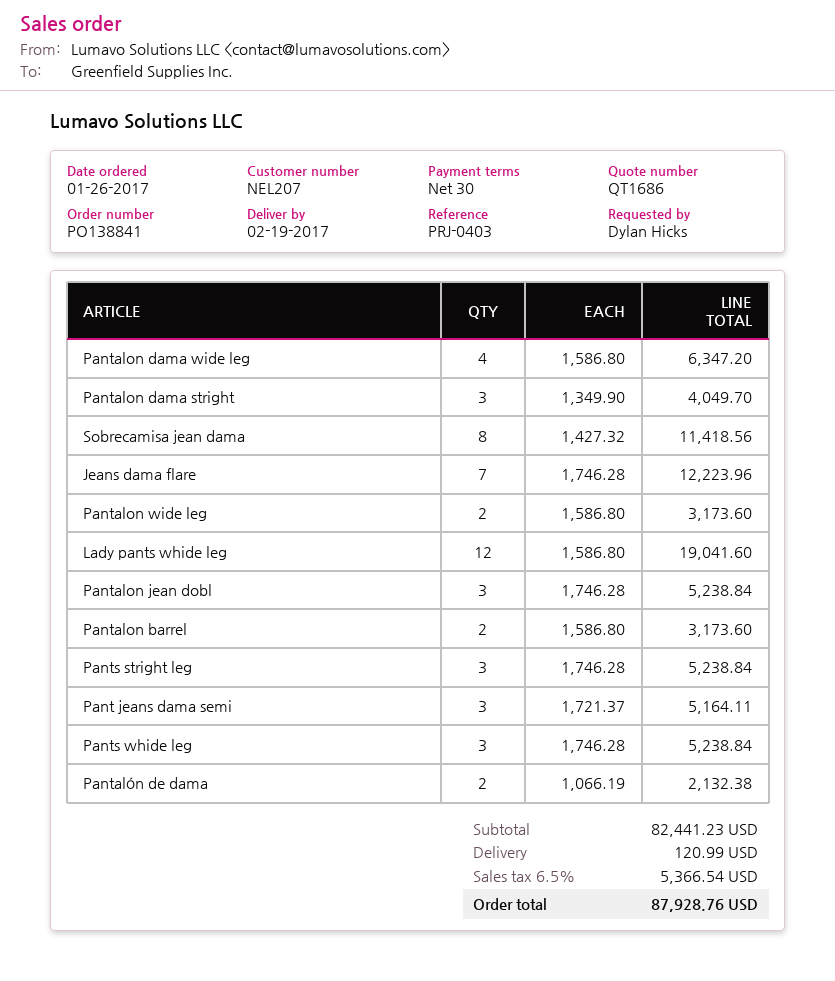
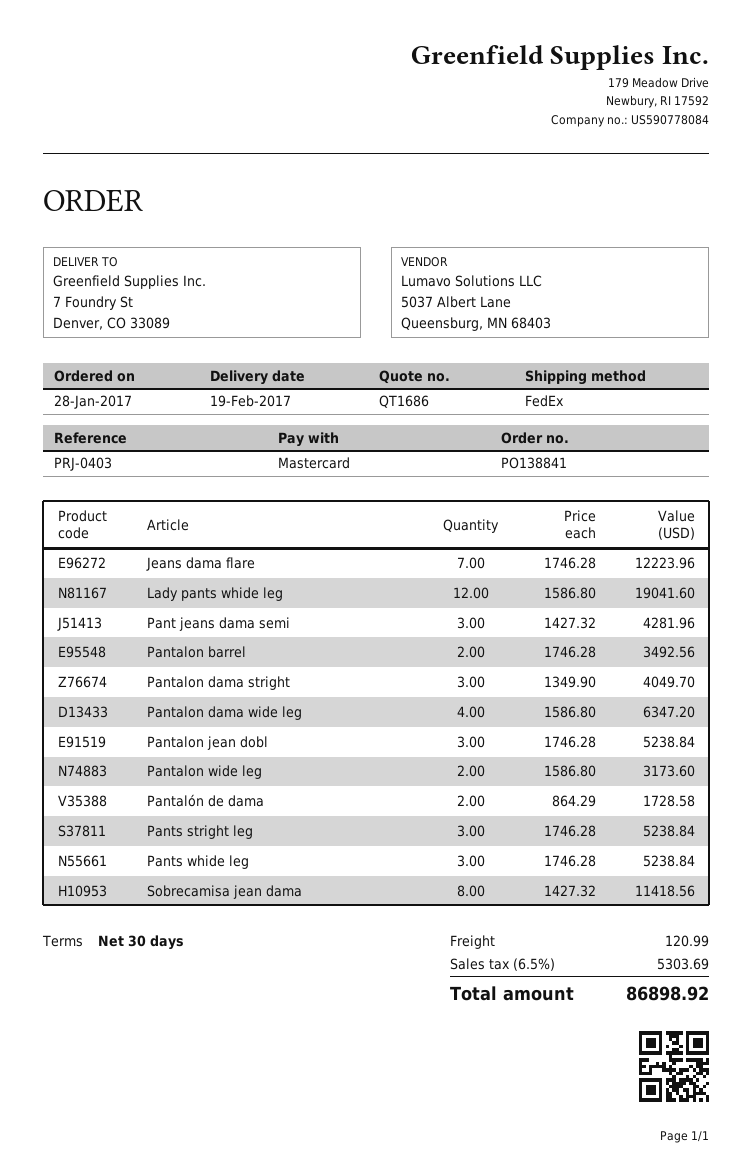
order date: 2017-01-26 -> 2017-01-28
Pantalon barrel: 2 x 1586.80 = 3173.60 -> 2 x 1746.28 = 3492.56
Pant jeans dama semi: 3 x 1721.37 = 5164.11 -> 3 x 1427.32 = 4281.96
Pantalón de dama: 2 x 1066.19 = 2132.38 -> 2 x 864.29 = 1728.58
tax: 6.5% = 5366.54 -> 6.5% = 5303.69
total: 87928.76 -> 86898.92

